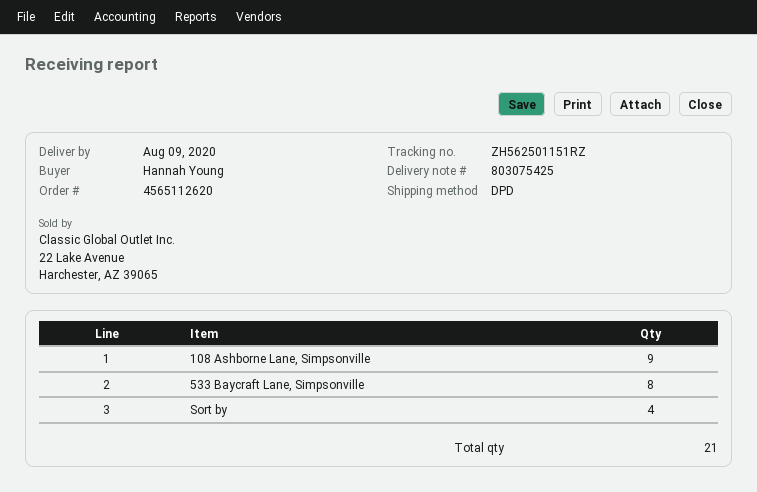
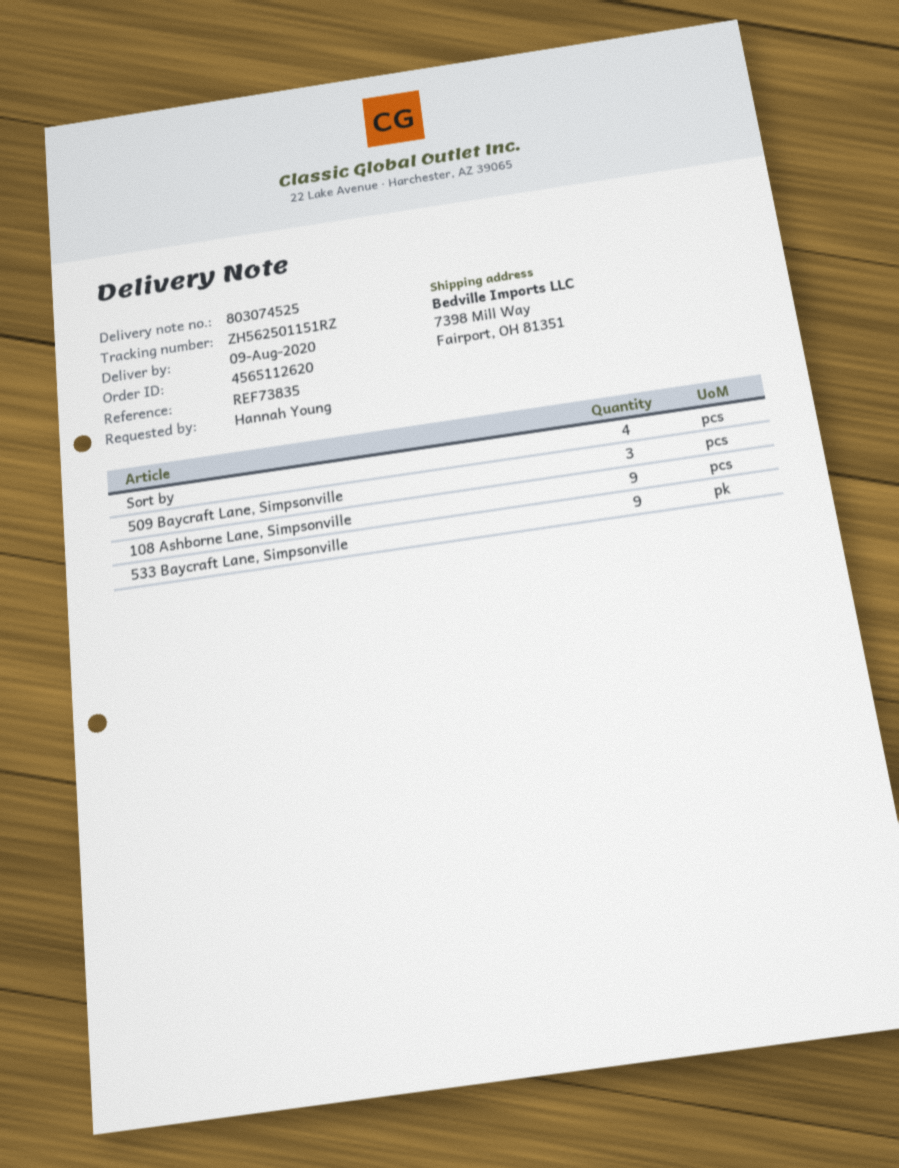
delivery note number: 803075425 -> 803074525
533 Baycraft Lane, Simpsonville: 8 -> 9
509 Baycraft Lane, Simpsonville: none -> 3

